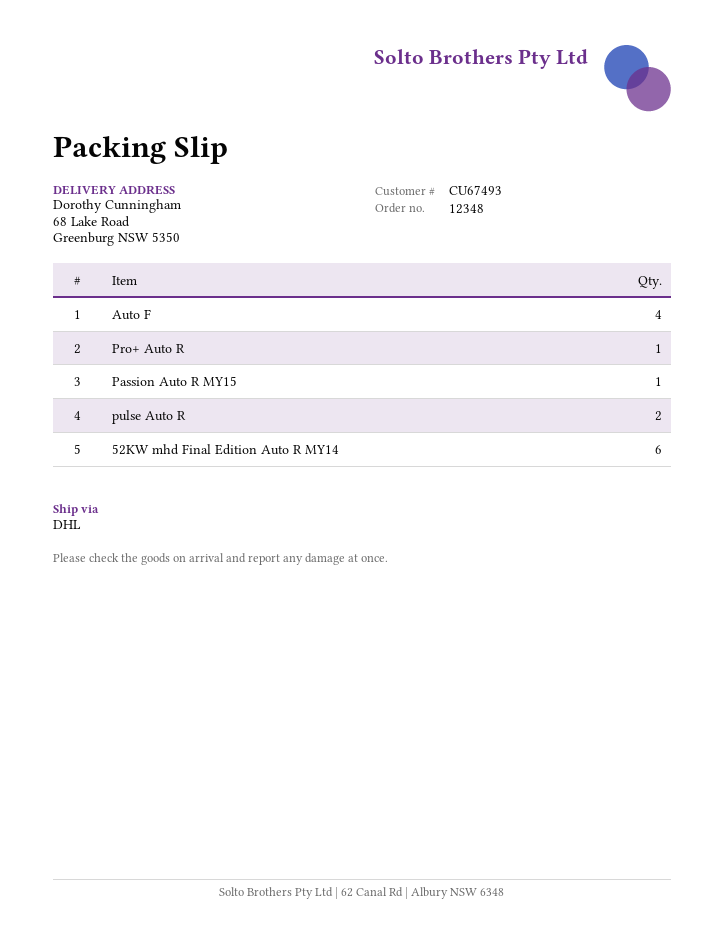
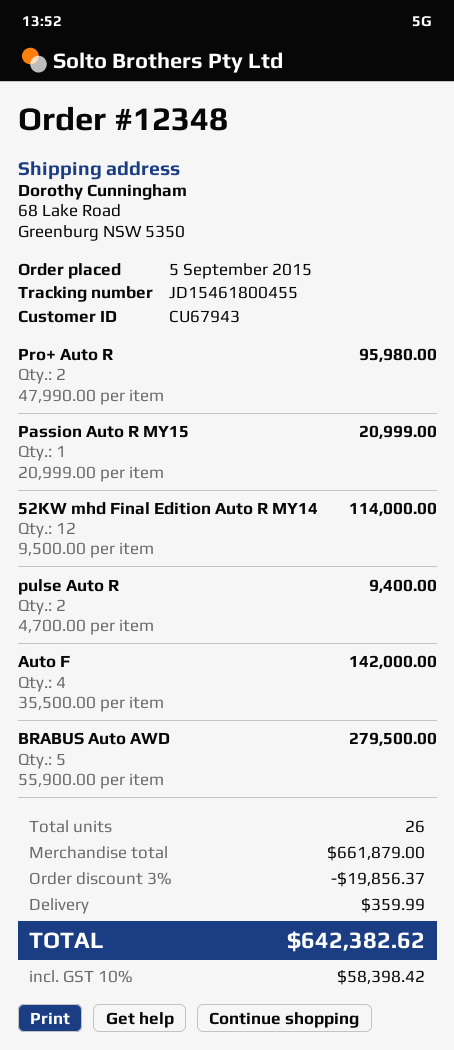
customer number: CU67493 -> CU67943
Pro+ Auto R: 1 -> 2
52KW mhd Final Edition Auto R MY14: 6 -> 12
BRABUS Auto AWD: none -> 5

